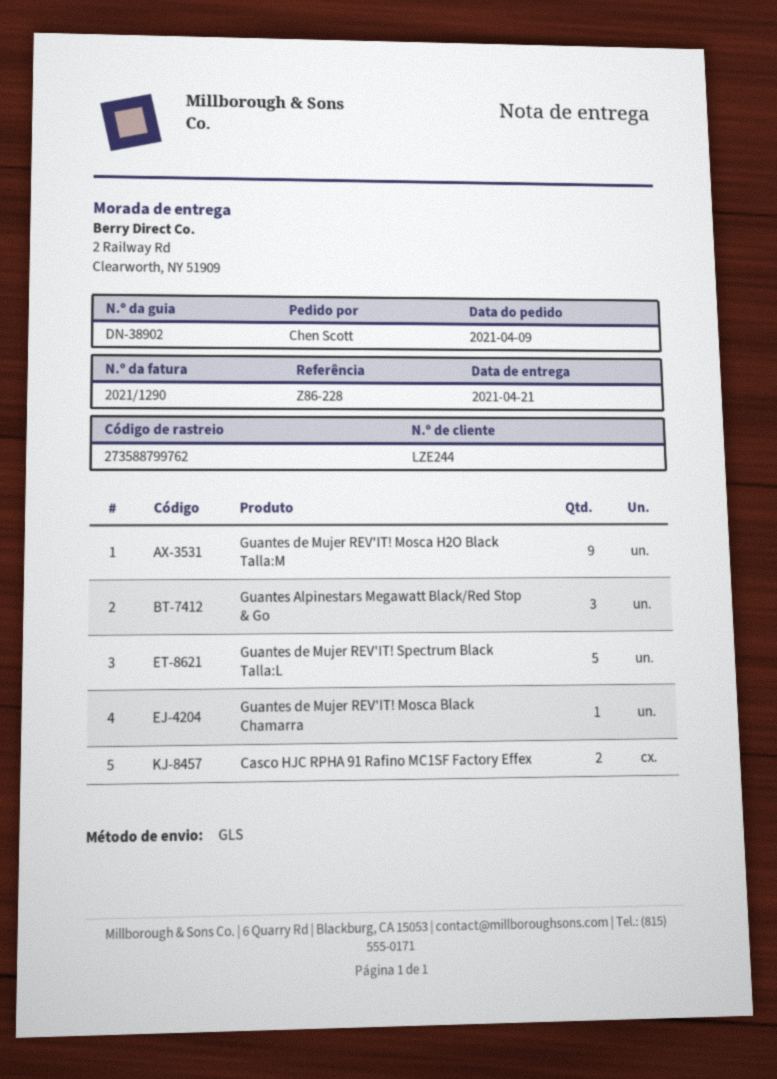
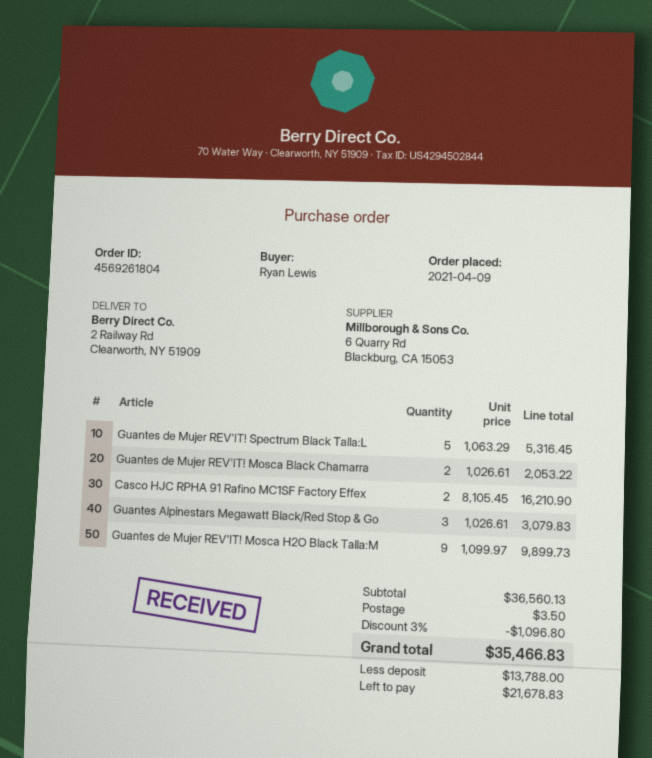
ordered by: Chen Scott -> Ryan Lewis
Guantes de Mujer REV'IT! Mosca Black Chamarra: 1 -> 2

